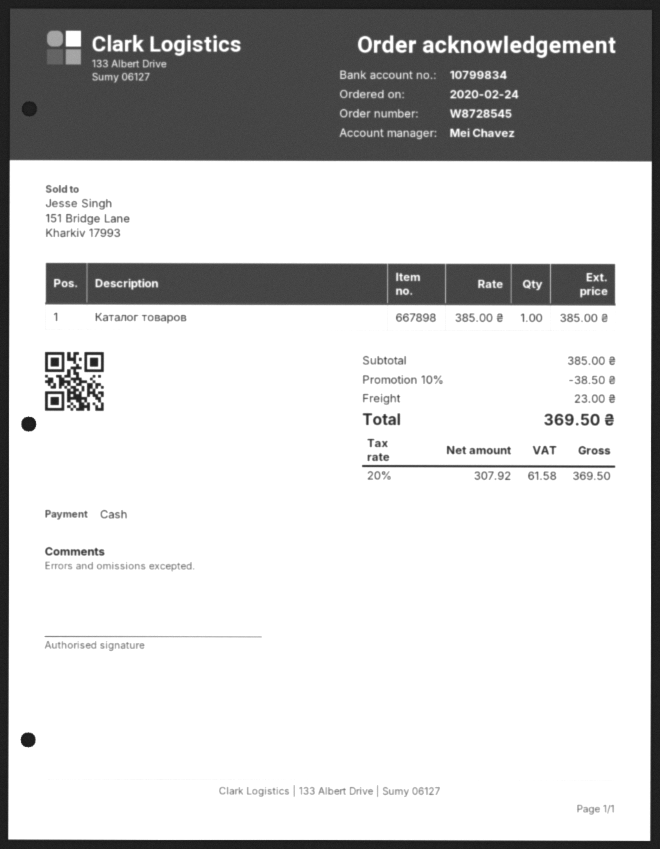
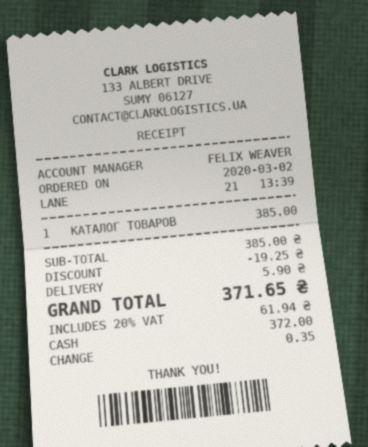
order date: 2020-02-24 -> 2020-03-02
sales rep: Mei Chavez -> FELIX WEAVER
discount: 38.50 -> 19.25
shipping: 23.00 -> 5.90
tax: 20% = 61.58 -> 20% = 61.94
total: 369.50 -> 371.65

